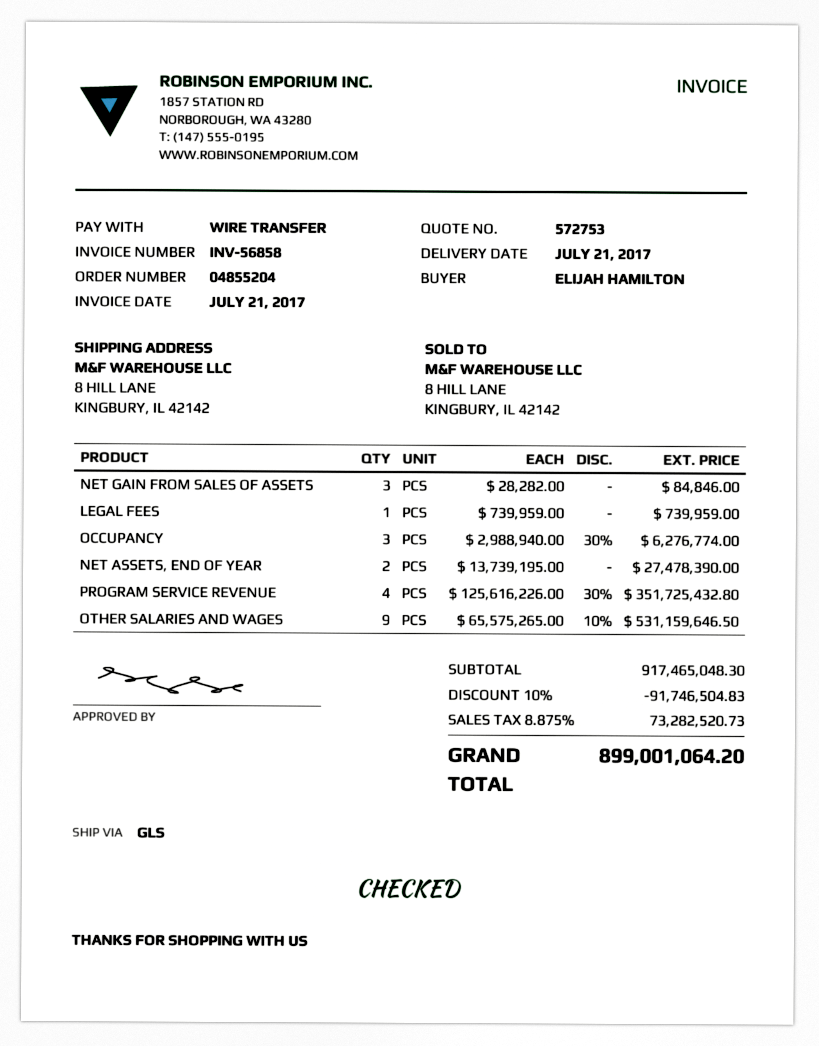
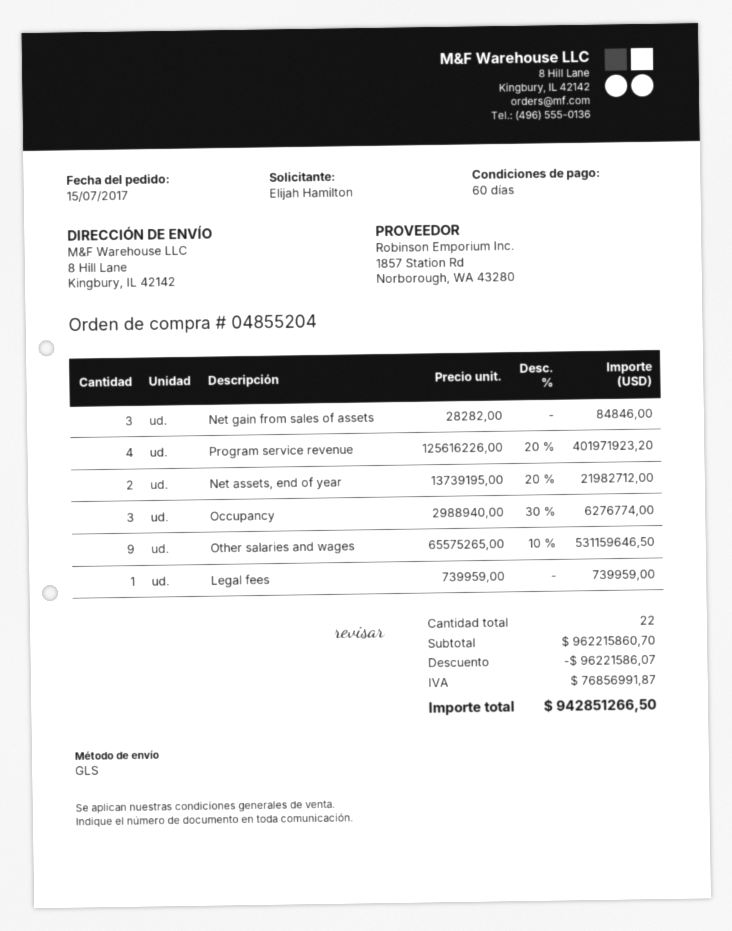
NET ASSETS, END OF YEAR: 2 x 13739195.00 = 27478390.00 -> 2 x 13739195.00 - 20% = 21982712.00
PROGRAM SERVICE REVENUE: 4 x 125616226.00 - 30% = 351725432.80 -> 4 x 125616226.00 - 20% = 401971923.20
subtotal: 917465048.30 -> 962215860.70
discount: 91746504.83 -> 96221586.07
tax: 73282520.73 -> 76856991.87
total: 899001064.20 -> 942851266.50

